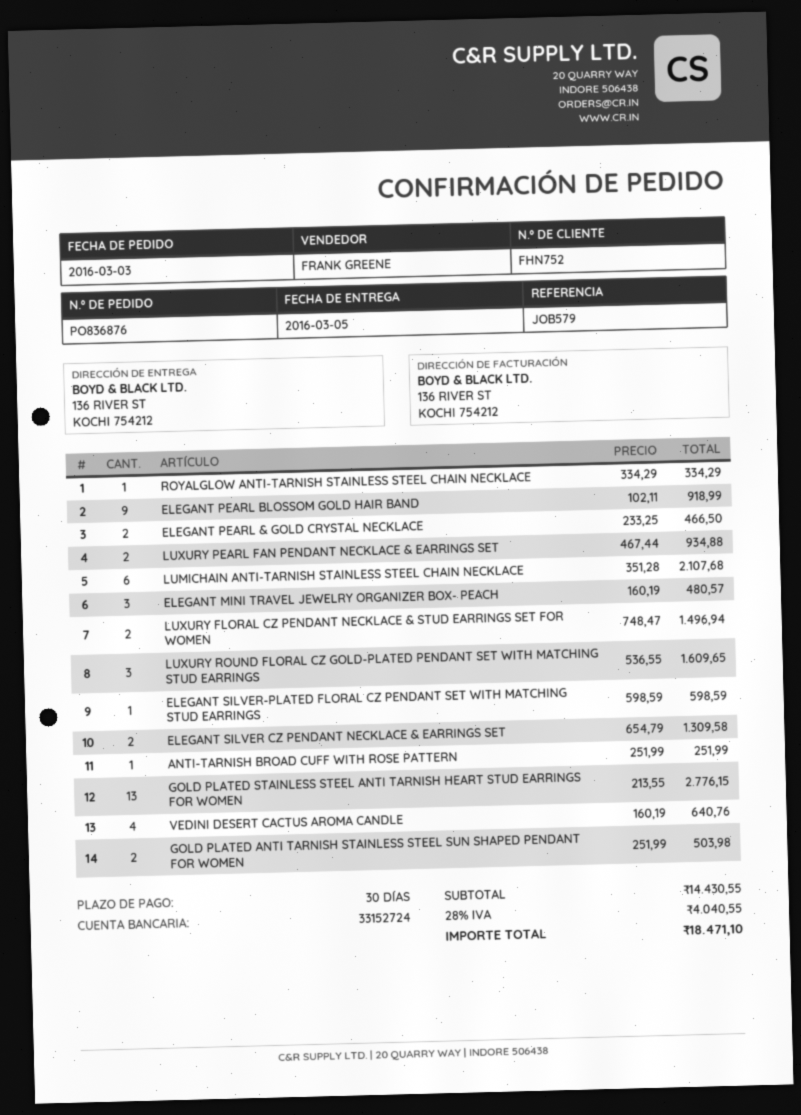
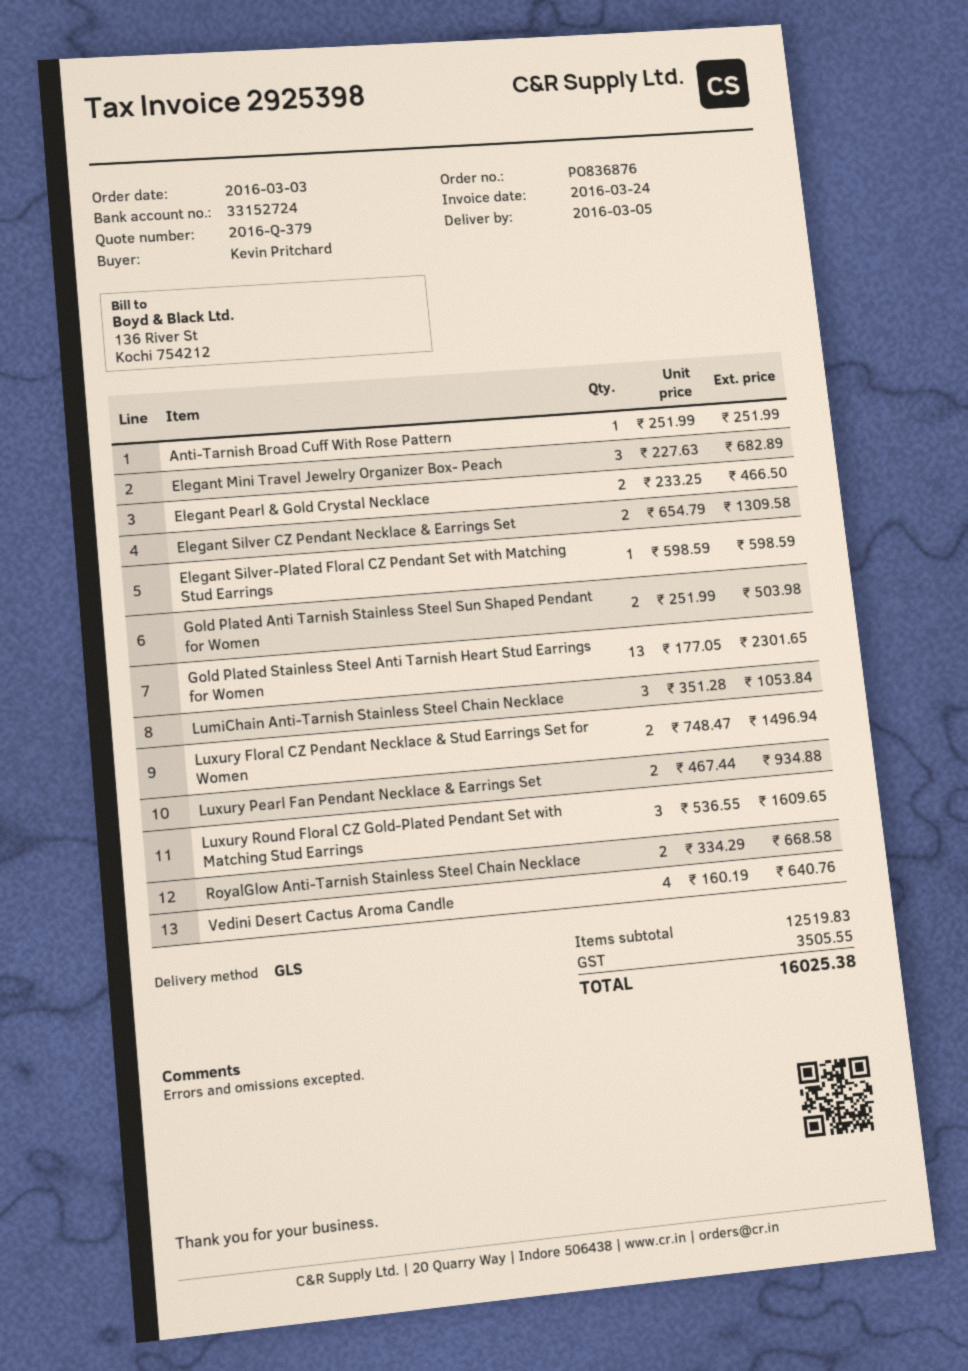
ROYALGLOW ANTI-TARNISH STAINLESS STEEL CHAIN NECKLACE: 1 x 334.29 = 334.29 -> 2 x 334.29 = 668.58
ELEGANT PEARL BLOSSOM GOLD HAIR BAND: 9 x 102.11 = 918.99 -> none
LUMICHAIN ANTI-TARNISH STAINLESS STEEL CHAIN NECKLACE: 6 x 351.28 = 2107.68 -> 3 x 351.28 = 1053.84
ELEGANT MINI TRAVEL JEWELRY ORGANIZER BOX- PEACH: 3 x 160.19 = 480.57 -> 3 x 227.63 = 682.89
GOLD PLATED STAINLESS STEEL ANTI TARNISH HEART STUD EARRINGS FOR WOMEN: 13 x 213.55 = 2776.15 -> 13 x 177.05 = 2301.65
subtotal: 14430.55 -> 12519.83
tax: 4040.55 -> 3505.55
total: 18471.10 -> 16025.38

